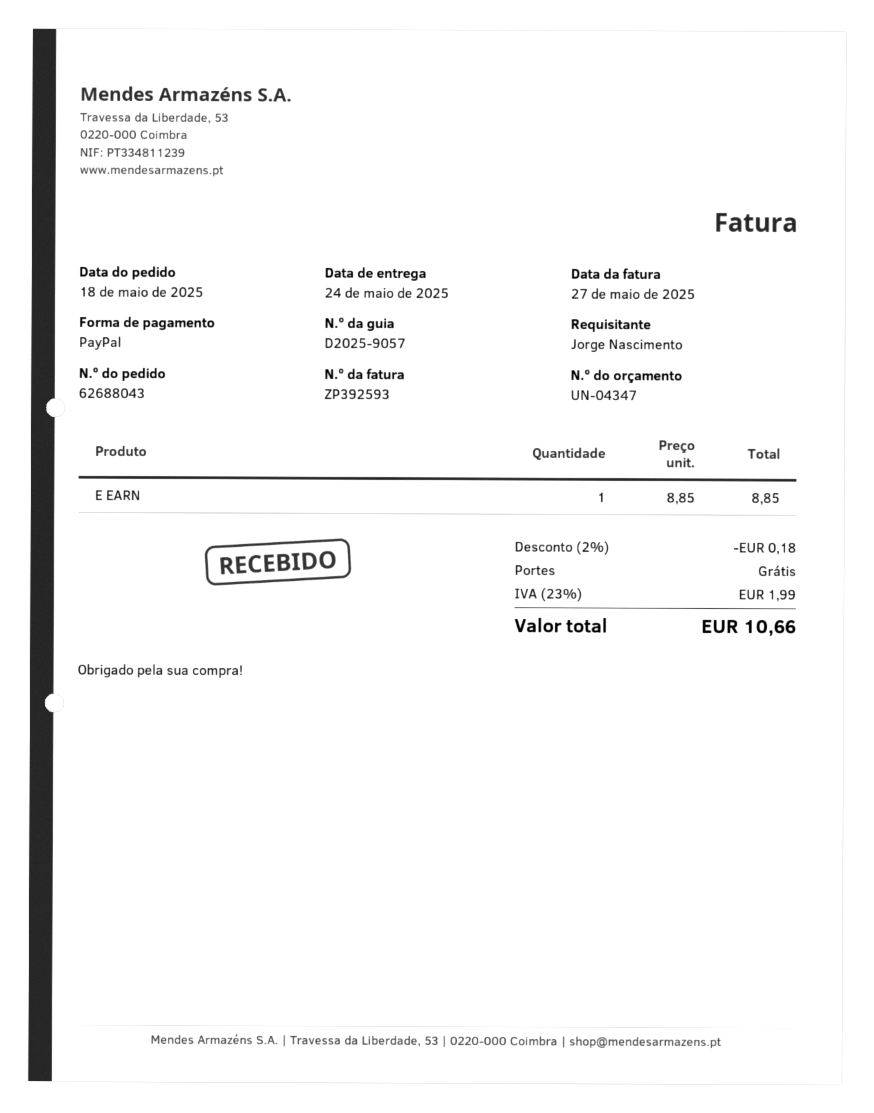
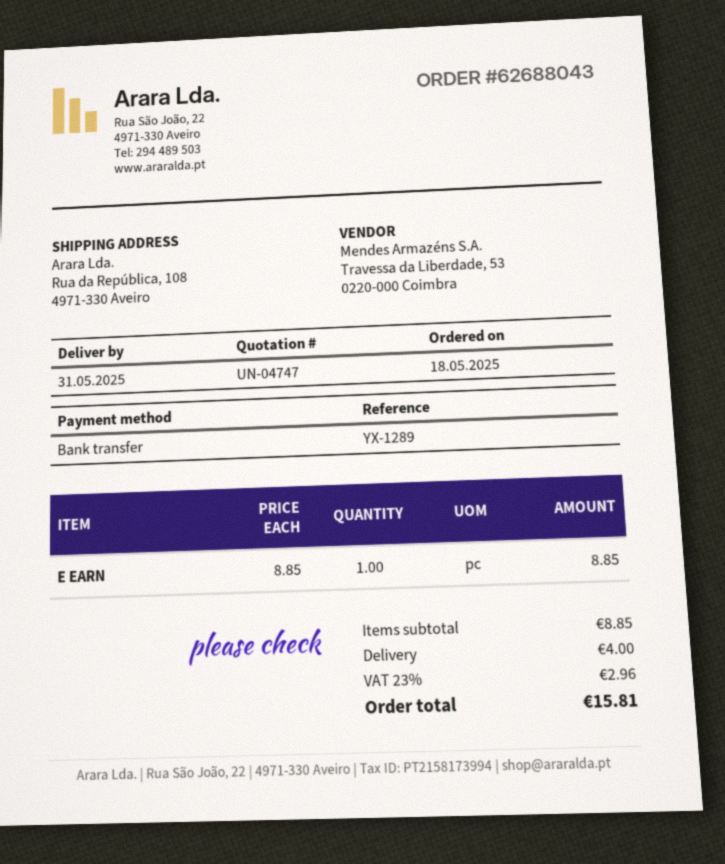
quote number: UN-04347 -> UN-04747
delivery date: 2025-05-24 -> 2025-05-31
payment method: PayPal -> bank transfer
discount: 2% = 0.18 -> none
shipping: 0.00 -> 4.00
tax: 23% = 1.99 -> 23% = 2.96
total: 10.66 -> 15.81

